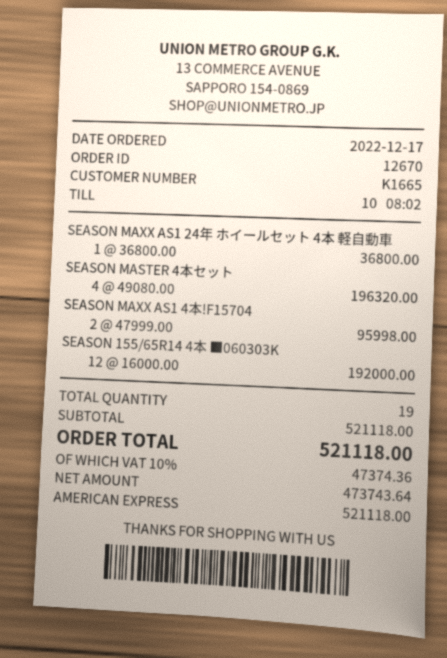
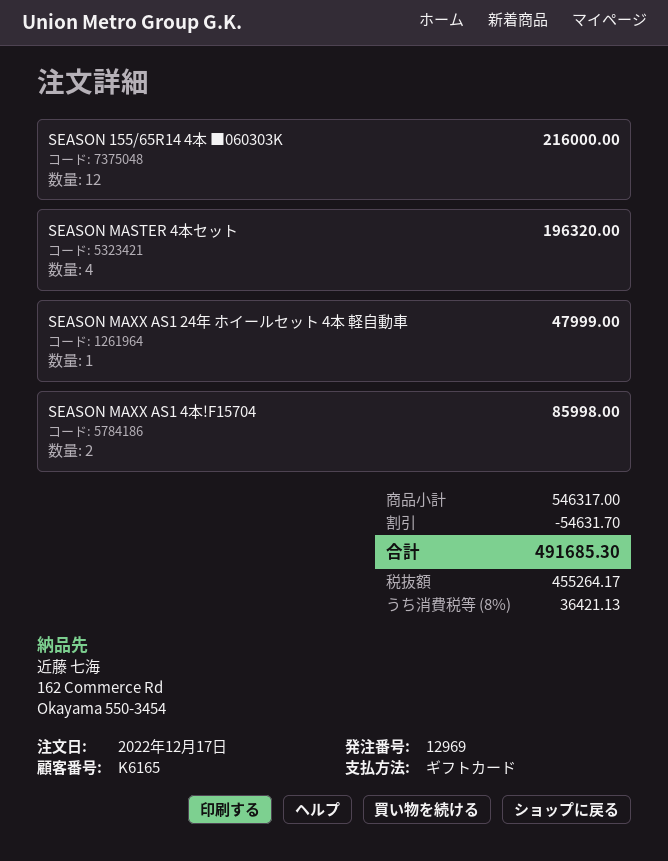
order number: 12670 -> 12969
customer number: K1665 -> K6165
payment method: American Express -> gift card
SEASON MAXX AS1 24年 ホイールセット 4本 軽自動車: 1 for 36800.00 -> 1 for 47999.00
SEASON MAXX AS1 4本!F15704: 2 for 95998.00 -> 2 for 85998.00
SEASON 155/65R14 4本 ■060303K: 12 for 192000.00 -> 12 for 216000.00
subtotal: 521118.00 -> 546317.00
discount: none -> 54631.70
net: 473743.64 -> 455264.17
tax: 10% = 47374.36 -> 8% = 36421.13
total: 521118.00 -> 491685.30

